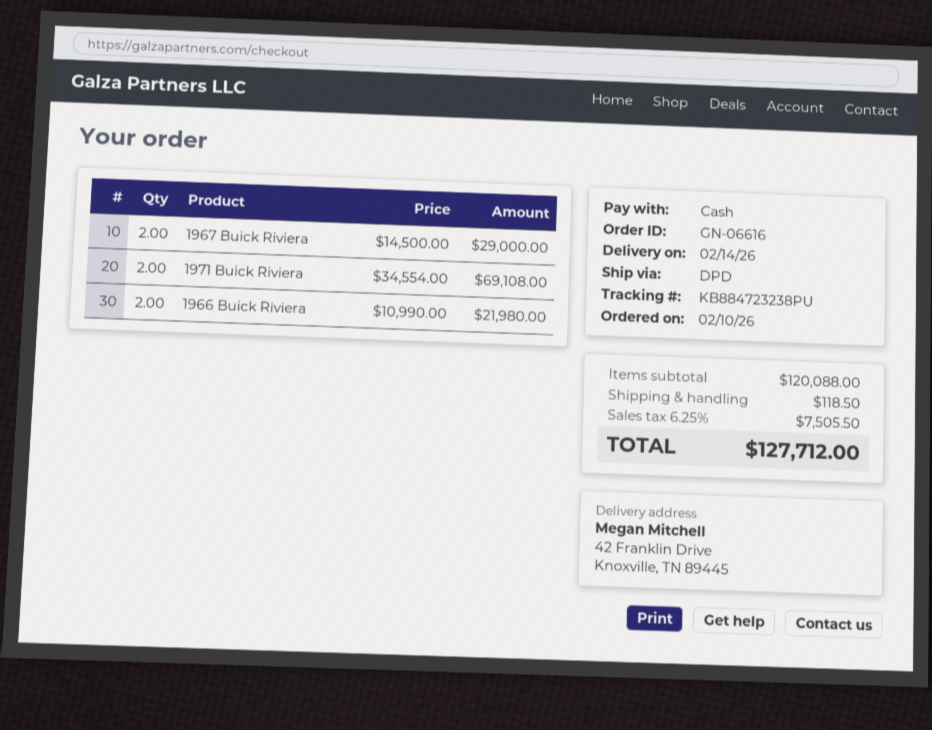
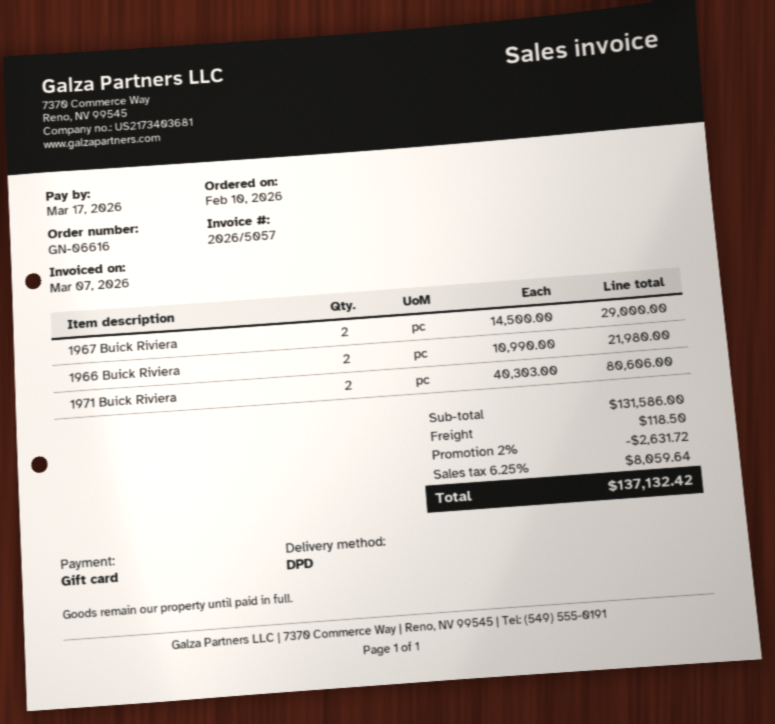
payment method: cash -> gift card
1971 Buick Riviera: 2 x 34554.00 = 69108.00 -> 2 x 40303.00 = 80606.00
subtotal: 120088.00 -> 131586.00
discount: none -> 2% = 2631.72
tax: 6.25% = 7505.50 -> 6.25% = 8059.64
total: 127712.00 -> 137132.42

